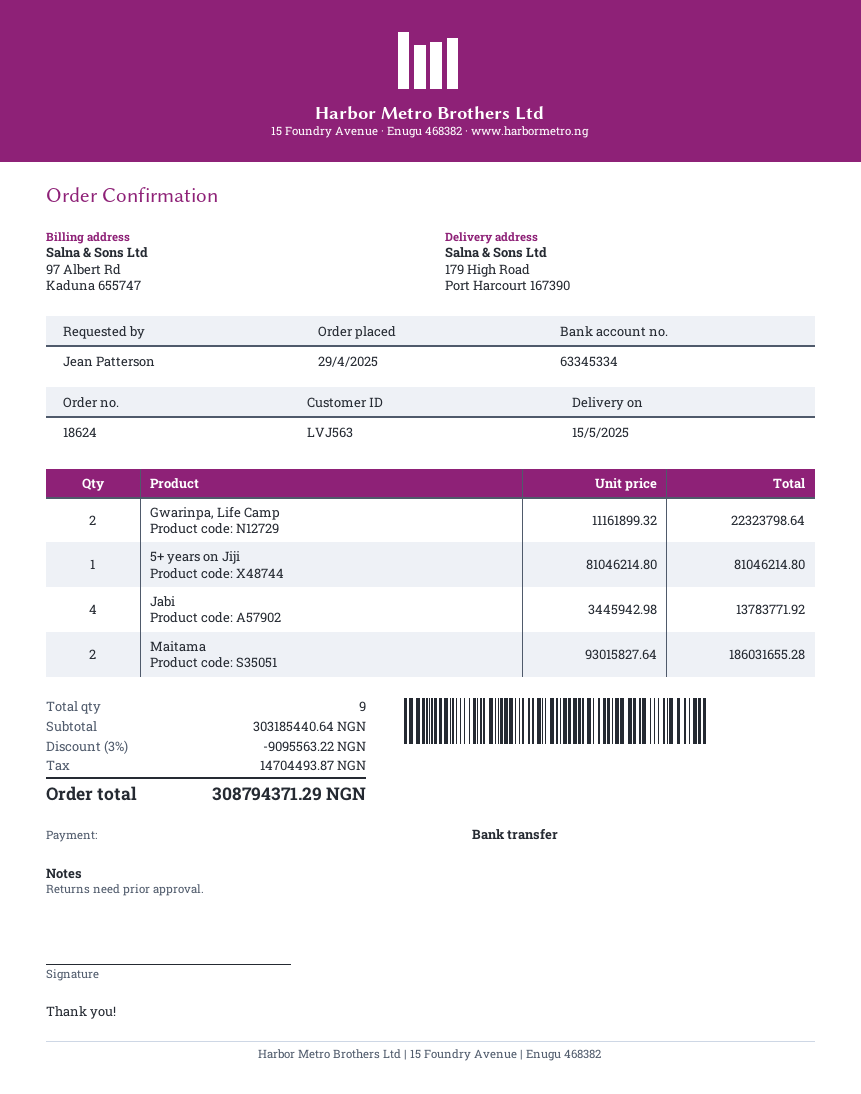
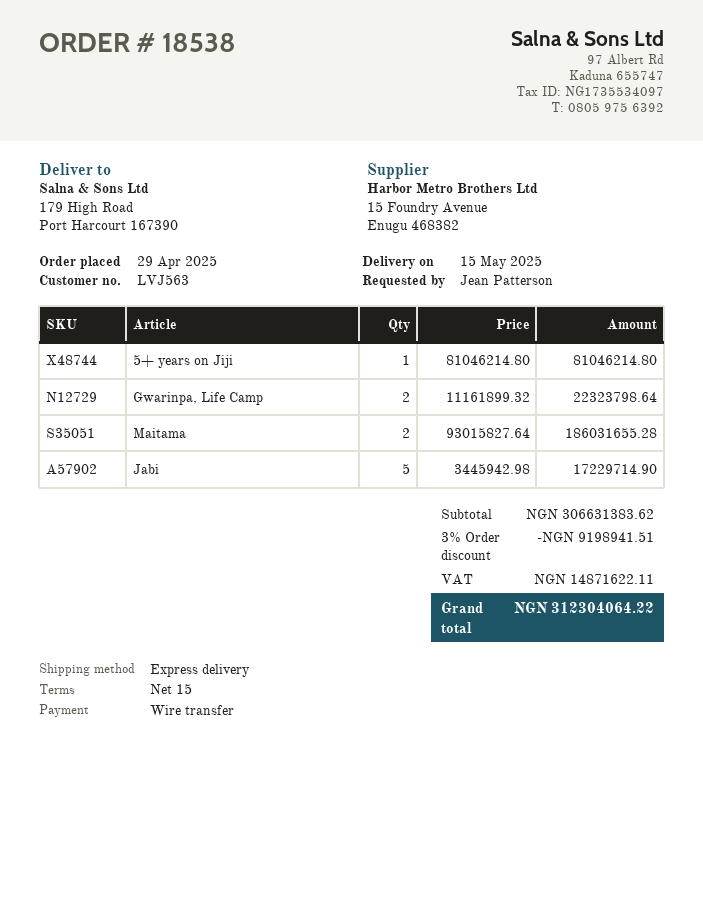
order number: 18624 -> 18538
Jabi: 4 x 3445942.98 = 13783771.92 -> 5 x 3445942.98 = 17229714.90
subtotal: 303185440.64 -> 306631383.62
discount: 3% = 9095563.22 -> 3% = 9198941.51
tax: 14704493.87 -> 14871622.11
total: 308794371.29 -> 312304064.22

